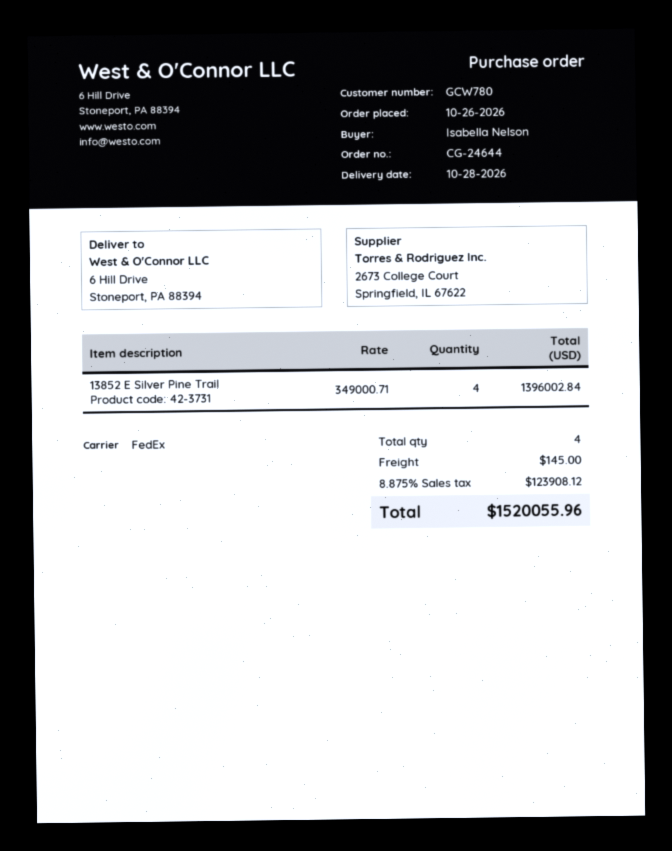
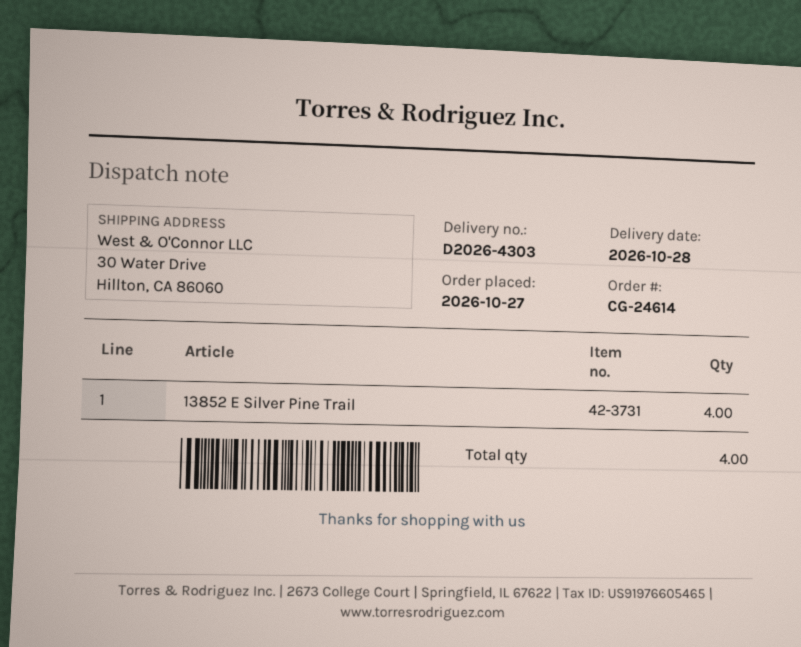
order number: CG-24644 -> CG-24614
order date: 2026-10-26 -> 2026-10-27
ship to: 6 Hill Drive, Stoneport, PA 88394 -> 30 Water Drive, Hillton, CA 86060

